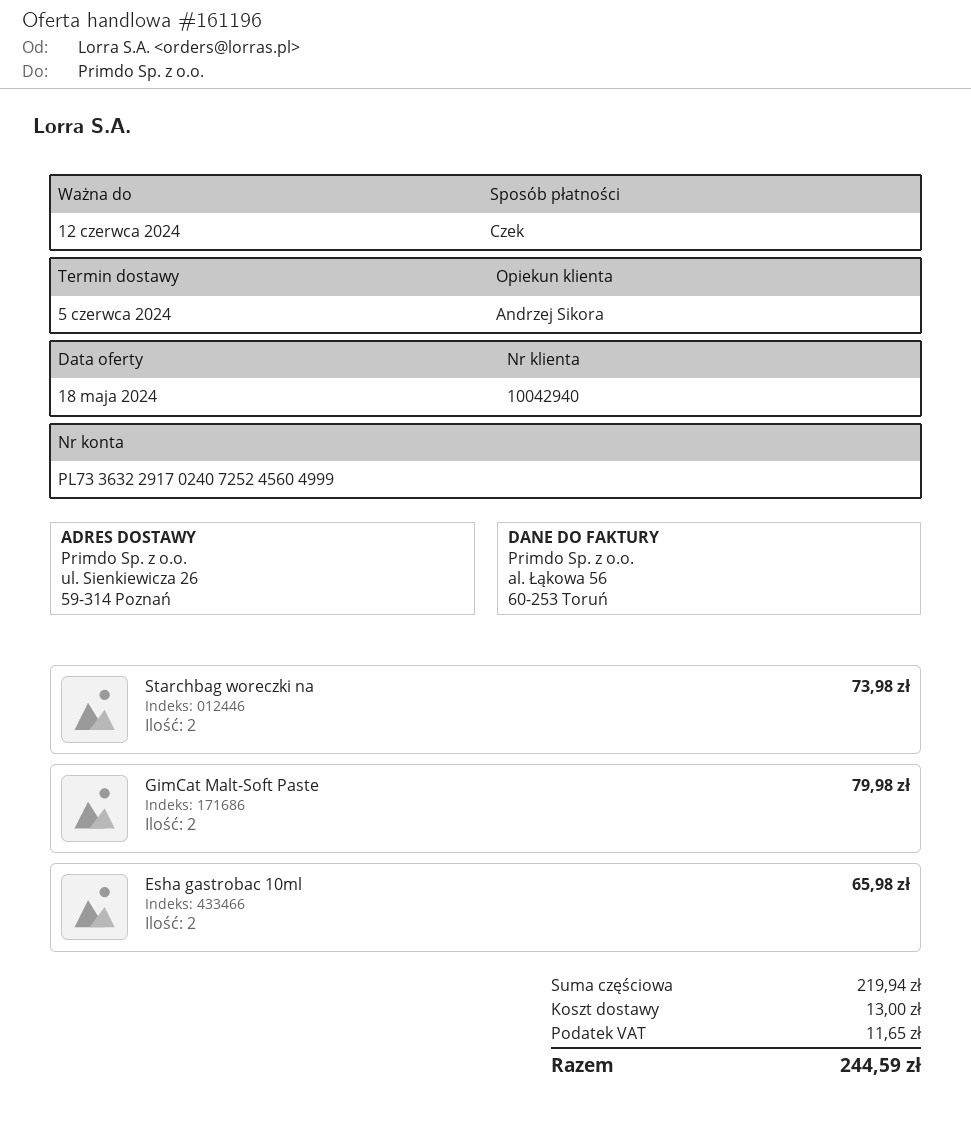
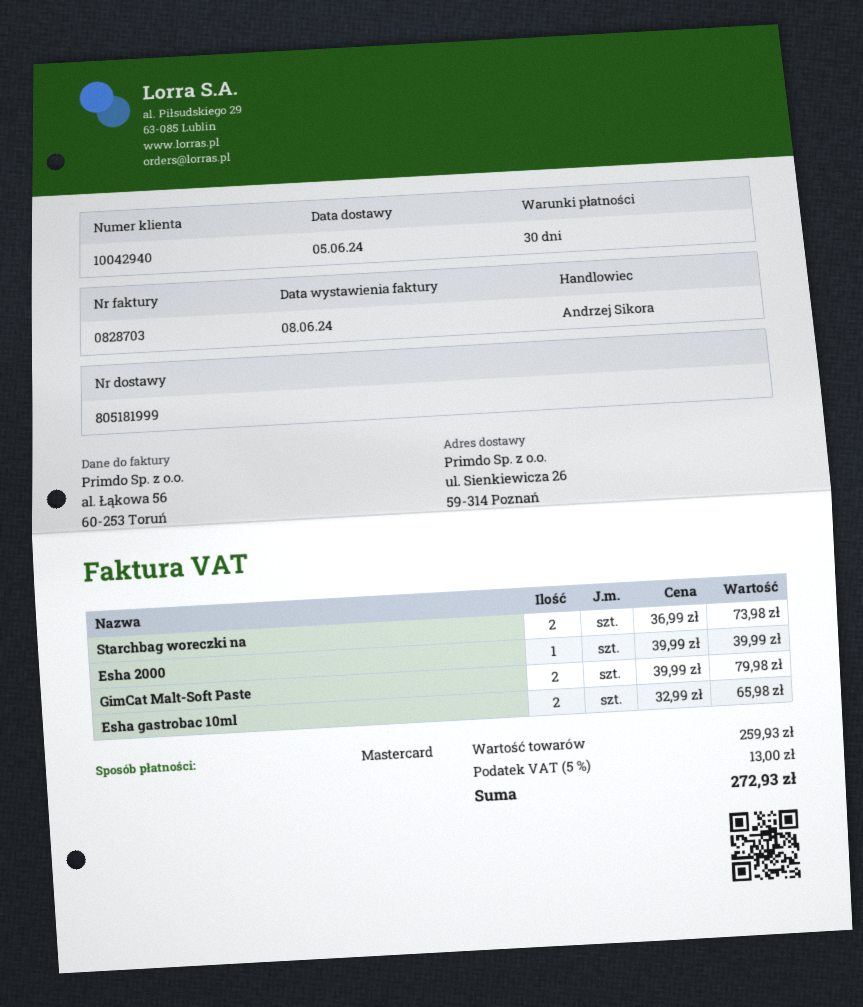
payment method: cheque -> Mastercard
Esha 2000: none -> 1 for 39.99
subtotal: 219.94 -> 259.93
shipping: 13.00 -> none
tax: 11.65 -> 13.00
total: 244.59 -> 272.93

